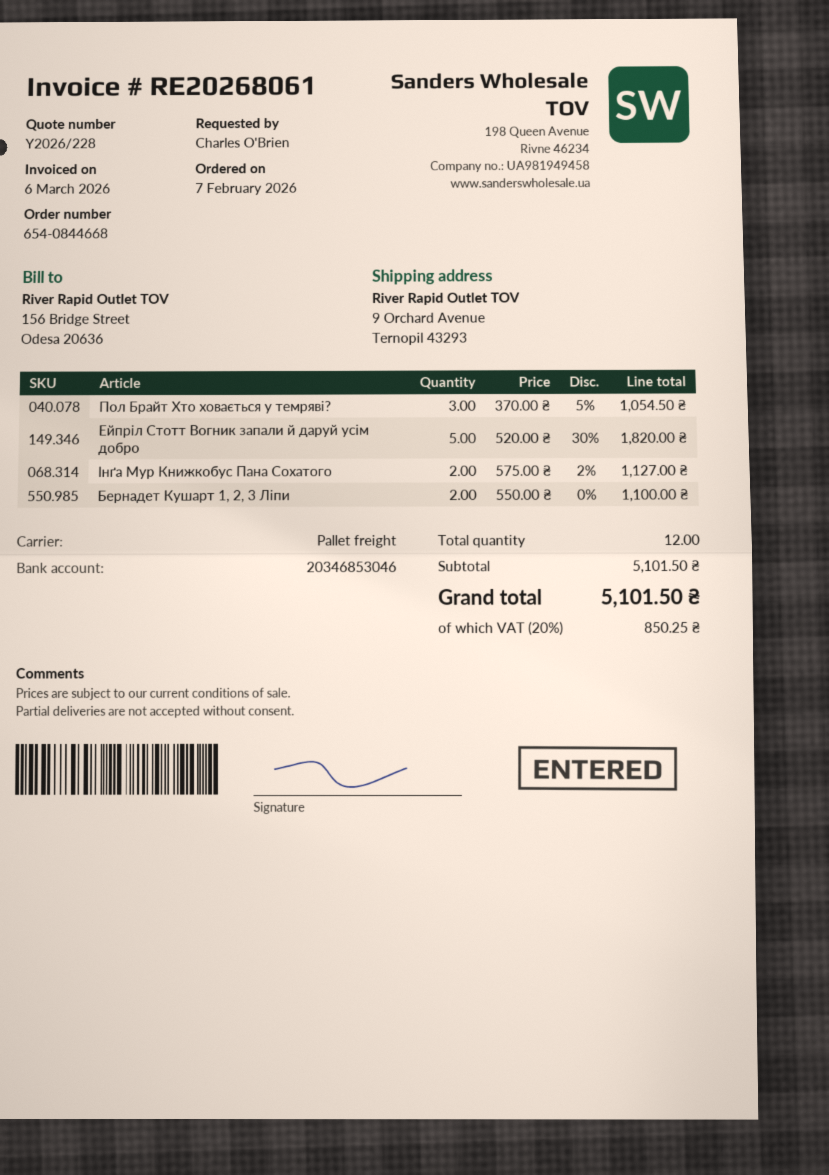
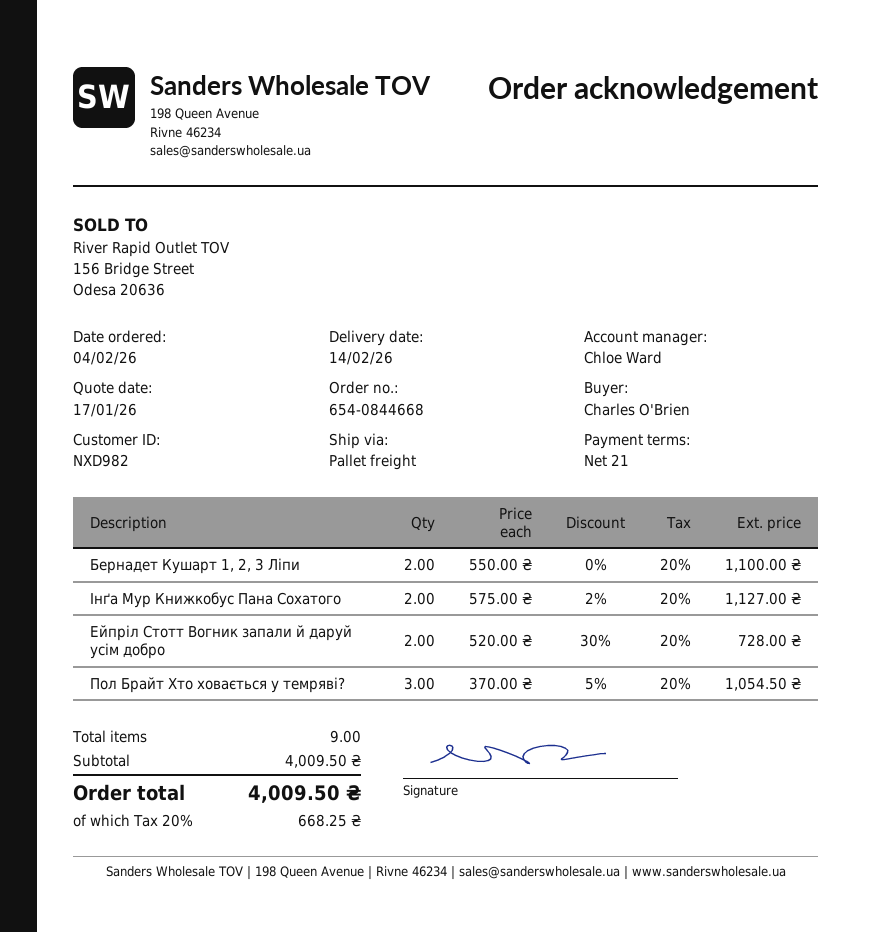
order date: 2026-02-07 -> 2026-02-04
Ейпріл Стотт Вогник запали й даруй усім добро: 5 x 520.00 - 30% = 1820.00 -> 2 x 520.00 - 30% = 728.00
total quantity: 12 -> 9
subtotal: 5101.50 -> 4009.50
tax: 20% = 850.25 -> 20% = 668.25
total: 5101.50 -> 4009.50

